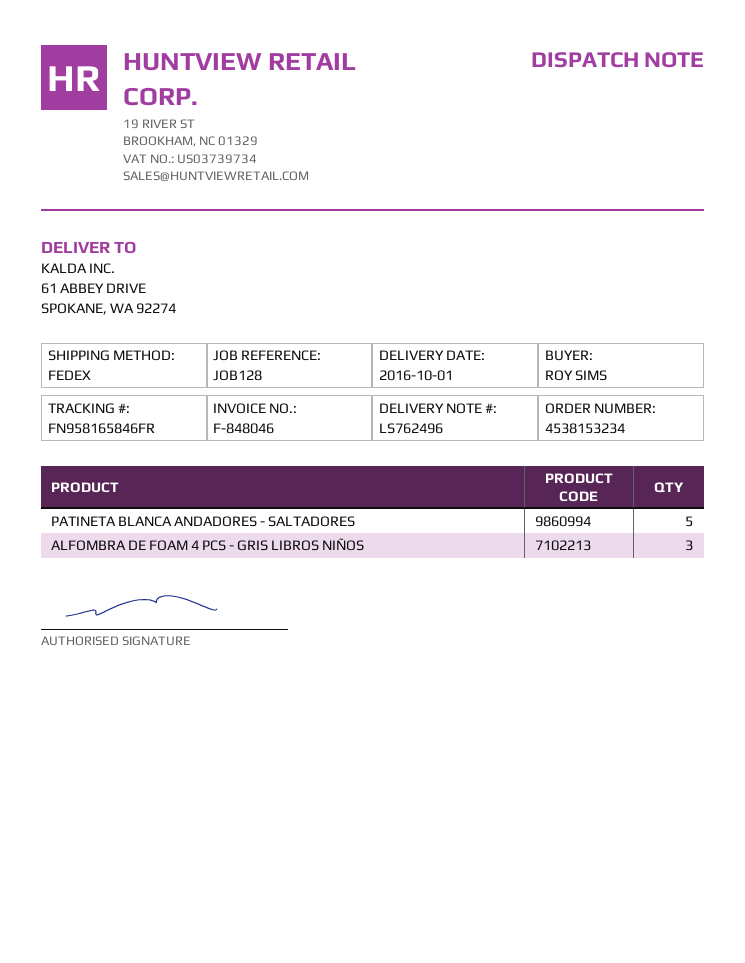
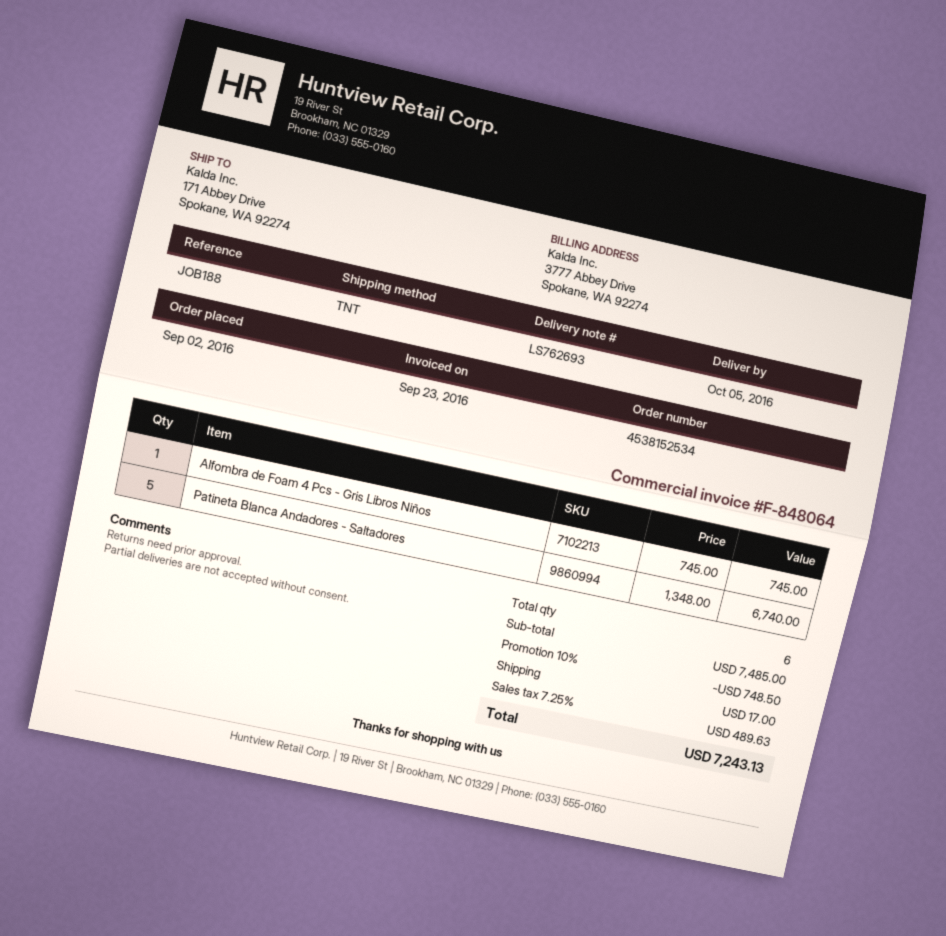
order number: 4538153234 -> 4538152534
delivery note number: LS762496 -> LS762693
delivery date: 2016-10-01 -> 2016-10-05
invoice number: F-848046 -> F-848064
reference: JOB128 -> JOB188
shipping method: FedEx -> TNT
ship to: 61 ABBEY DRIVE, SPOKANE, WA 92274 -> 171 Abbey Drive, Spokane, WA 92274
ALFOMBRA DE FOAM 4 PCS - GRIS LIBROS NIÑOS: 3 -> 1

